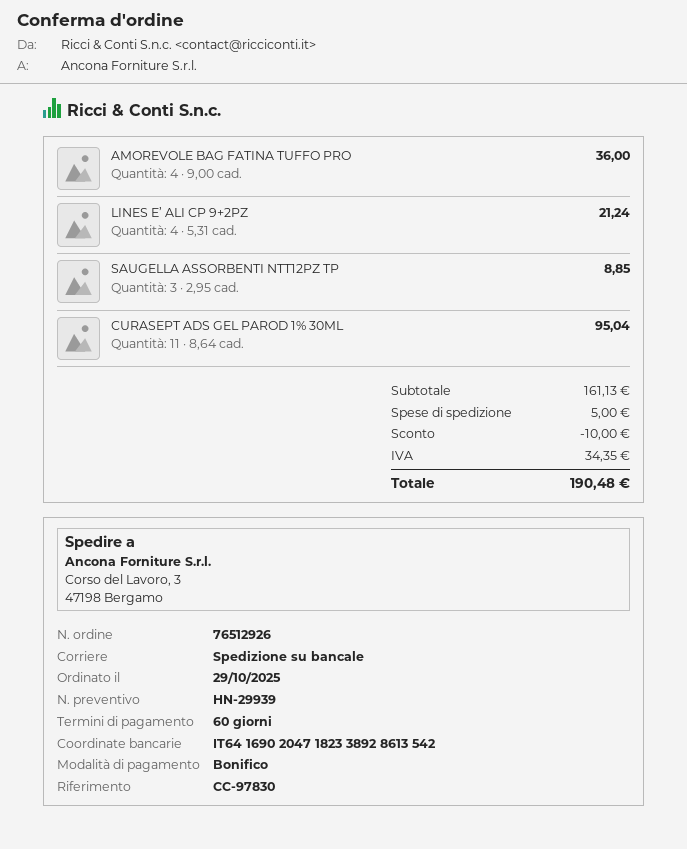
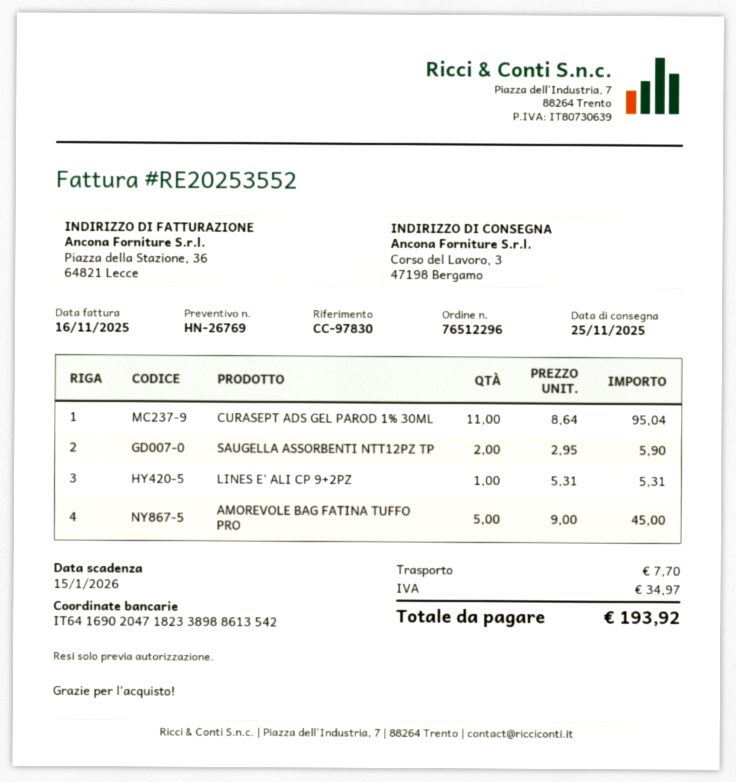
quote number: HN-29939 -> HN-26769
order number: 76512926 -> 76512296
bank account: IT6416902047182338928613542 -> IT6416902047182338988613542
AMOREVOLE BAG FATINA TUFFO PRO: 4 x 9.00 = 36.00 -> 5 x 9.00 = 45.00
LINES E’ ALI CP 9+2PZ: 4 x 5.31 = 21.24 -> 1 x 5.31 = 5.31
SAUGELLA ASSORBENTI NTT12PZ TP: 3 x 2.95 = 8.85 -> 2 x 2.95 = 5.90
discount: 10.00 -> none
shipping: 5.00 -> 7.70
tax: 34.35 -> 34.97
total: 190.48 -> 193.92

